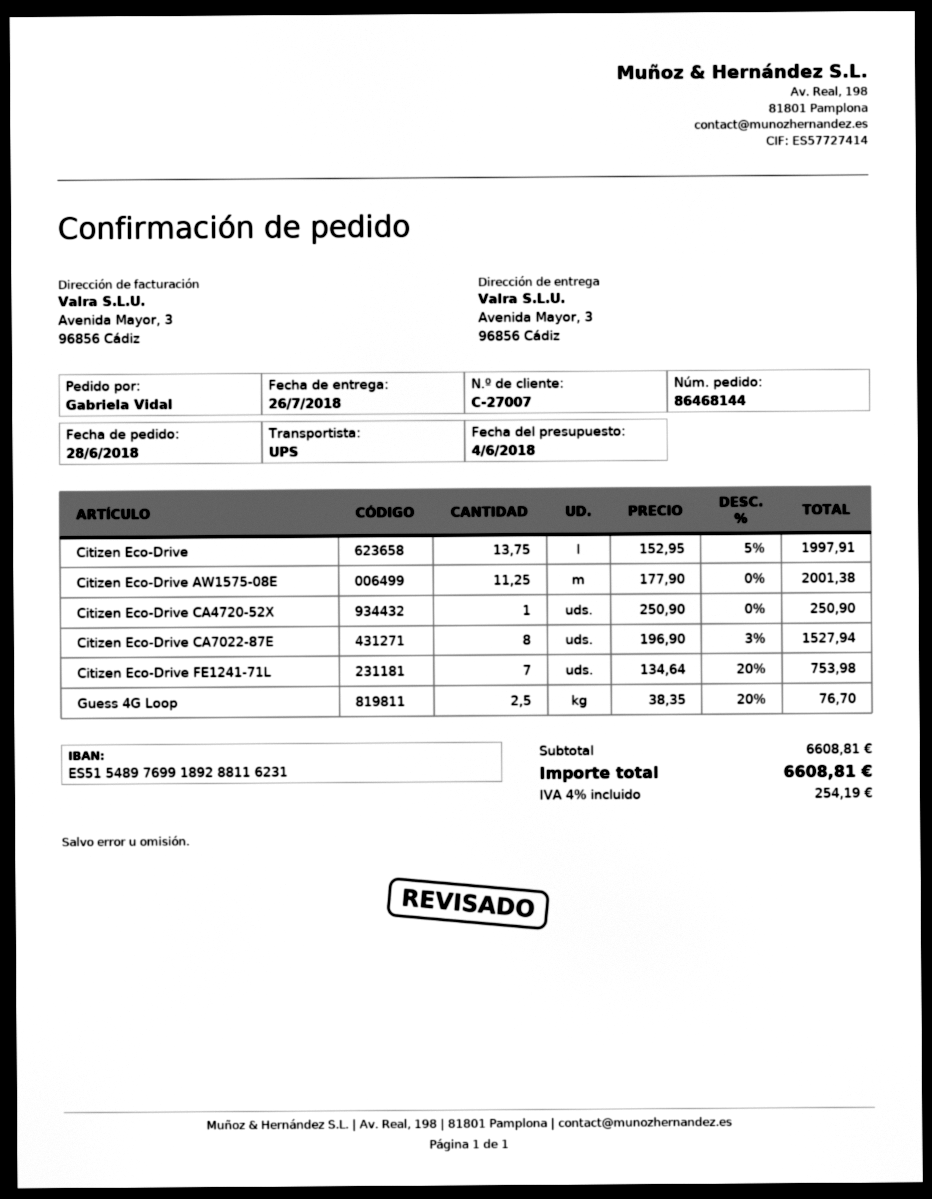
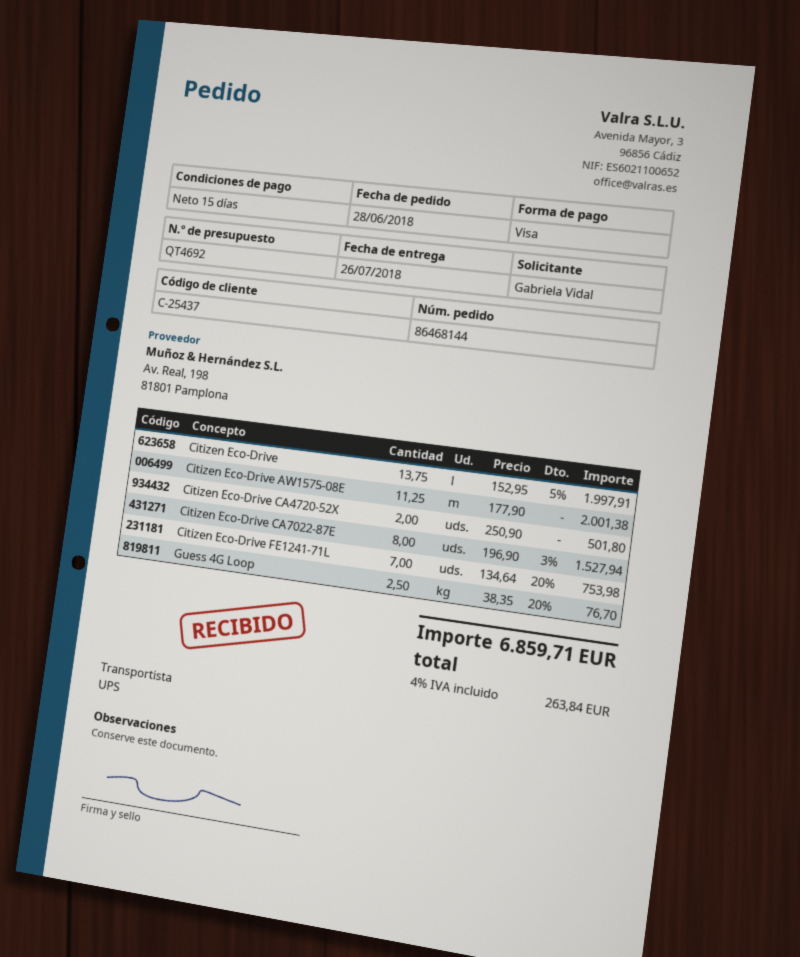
customer number: C-27007 -> C-25437
Citizen Eco-Drive CA4720-52X: 1 x 250.90 = 250.90 -> 2 x 250.90 = 501.80
tax: 4% = 254.19 -> 4% = 263.84
total: 6608.81 -> 6859.71

